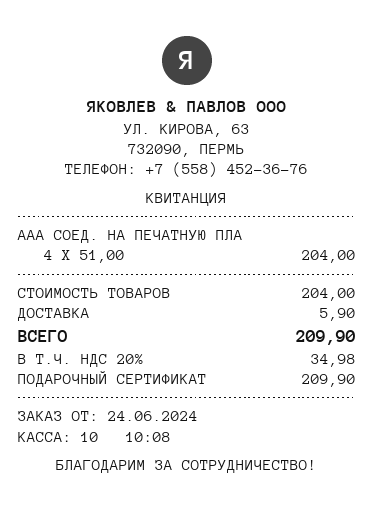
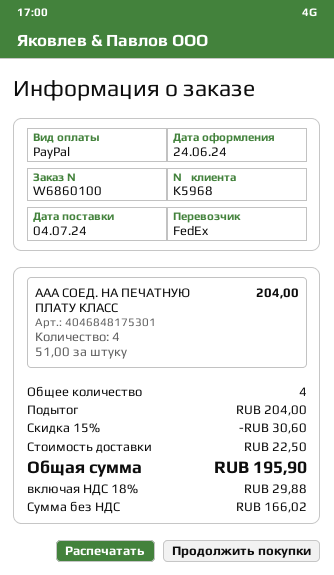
payment method: gift card -> PayPal
discount: none -> 15% = 30.60
shipping: 5.90 -> 22.50
tax: 20% = 34.98 -> 18% = 29.88
total: 209.90 -> 195.90

